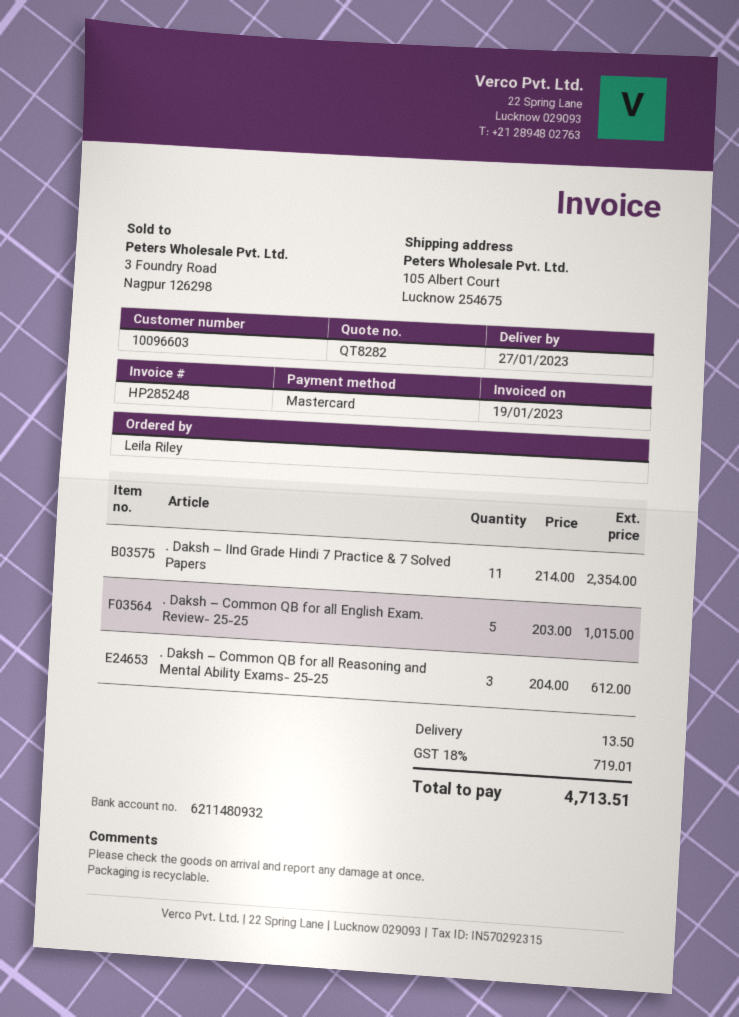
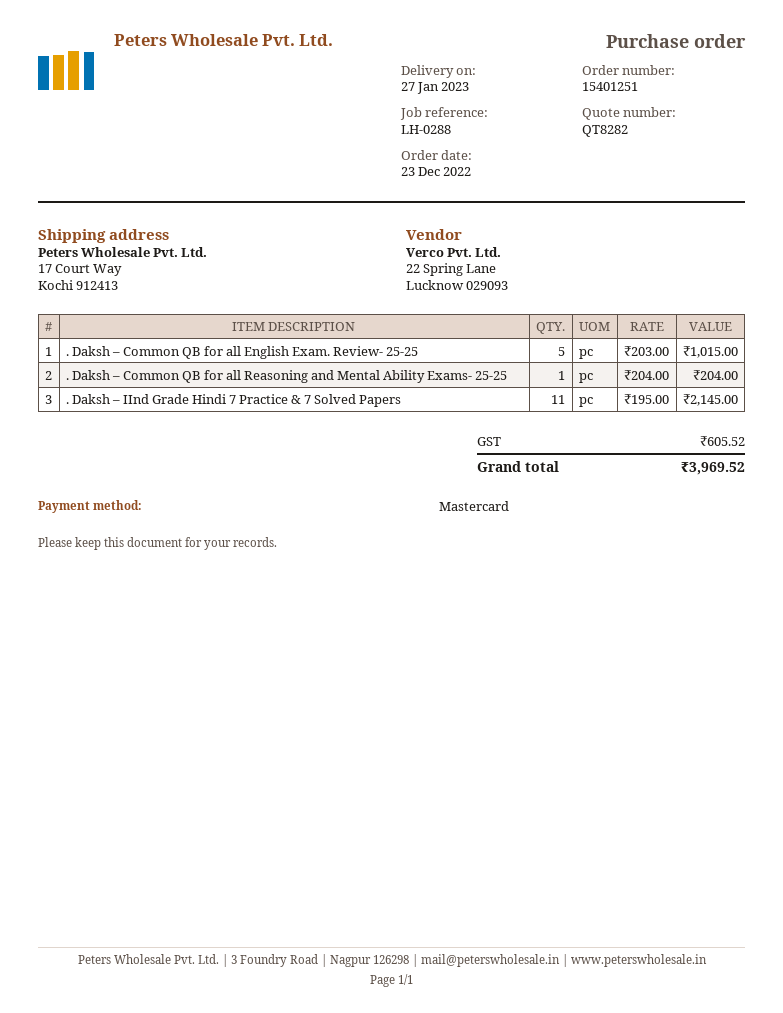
ship to: 105 Albert Court, Lucknow 254675 -> 17 Court Way, Kochi 912413
. Daksh – IInd Grade Hindi 7 Practice & 7 Solved Papers: 11 x 214.00 = 2354.00 -> 11 x 195.00 = 2145.00
. Daksh – Common QB for all Reasoning and Mental Ability Exams- 25-25: 3 x 204.00 = 612.00 -> 1 x 204.00 = 204.00
shipping: 13.50 -> none
tax: 719.01 -> 605.52
total: 4713.51 -> 3969.52

